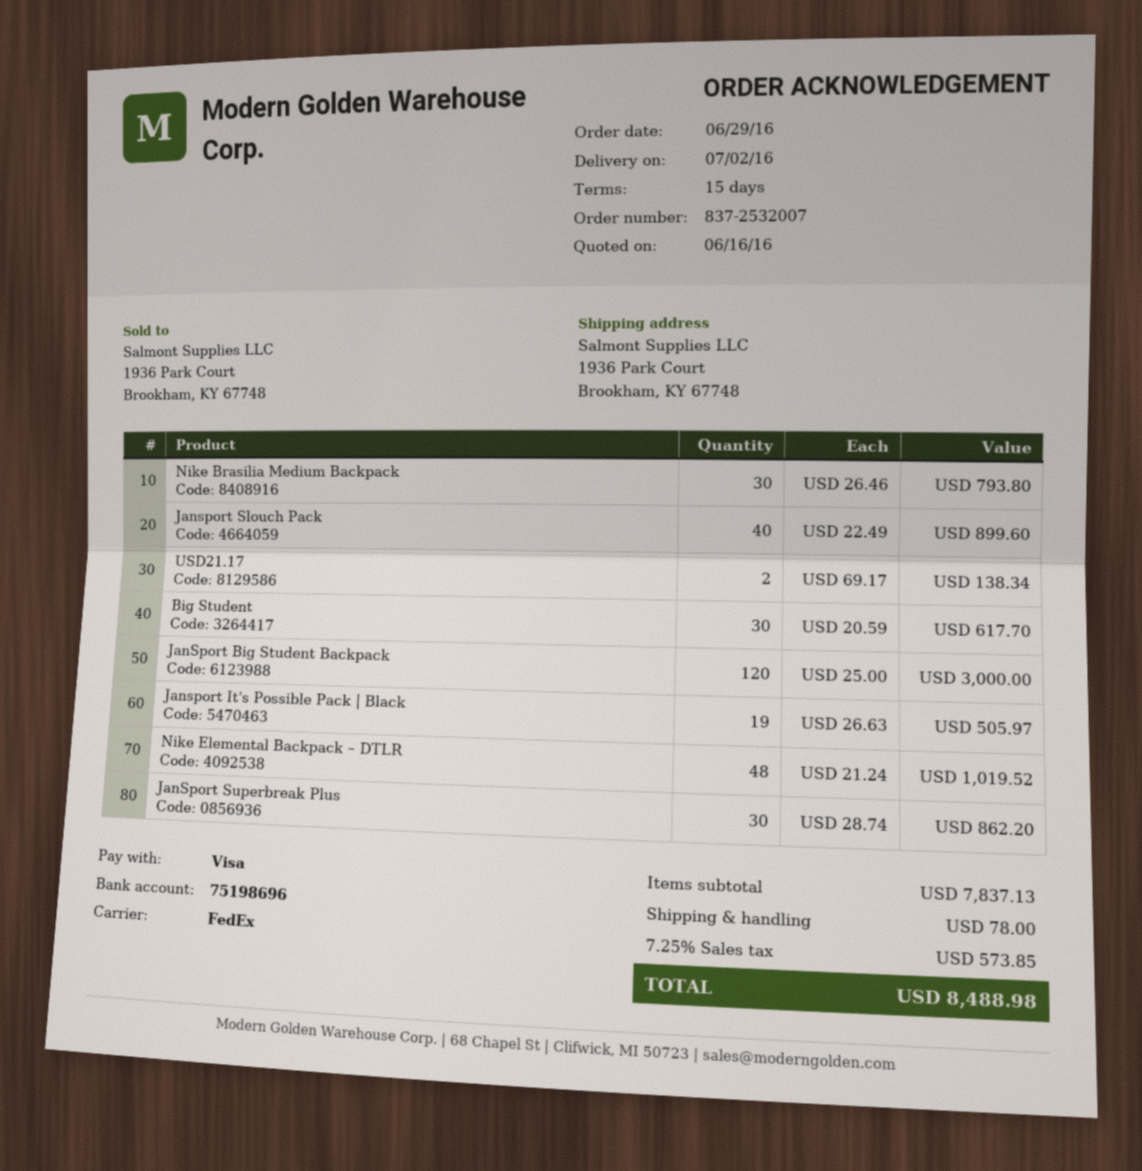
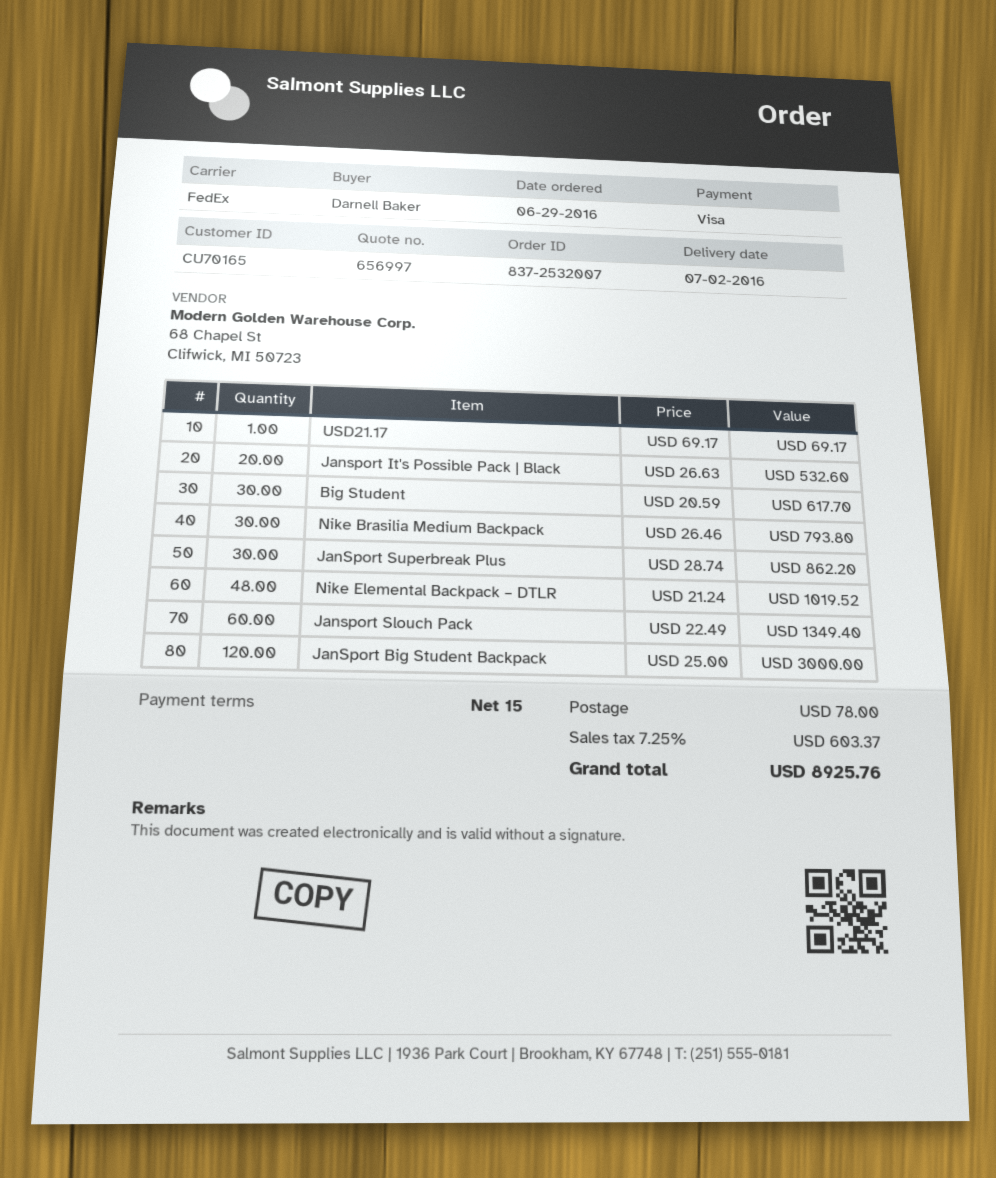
Jansport Slouch Pack: 40 x 22.49 = 899.60 -> 60 x 22.49 = 1349.40
USD21.17: 2 x 69.17 = 138.34 -> 1 x 69.17 = 69.17
Jansport It's Possible Pack | Black: 19 x 26.63 = 505.97 -> 20 x 26.63 = 532.60
tax: 7.25% = 573.85 -> 7.25% = 603.37
total: 8488.98 -> 8925.76

